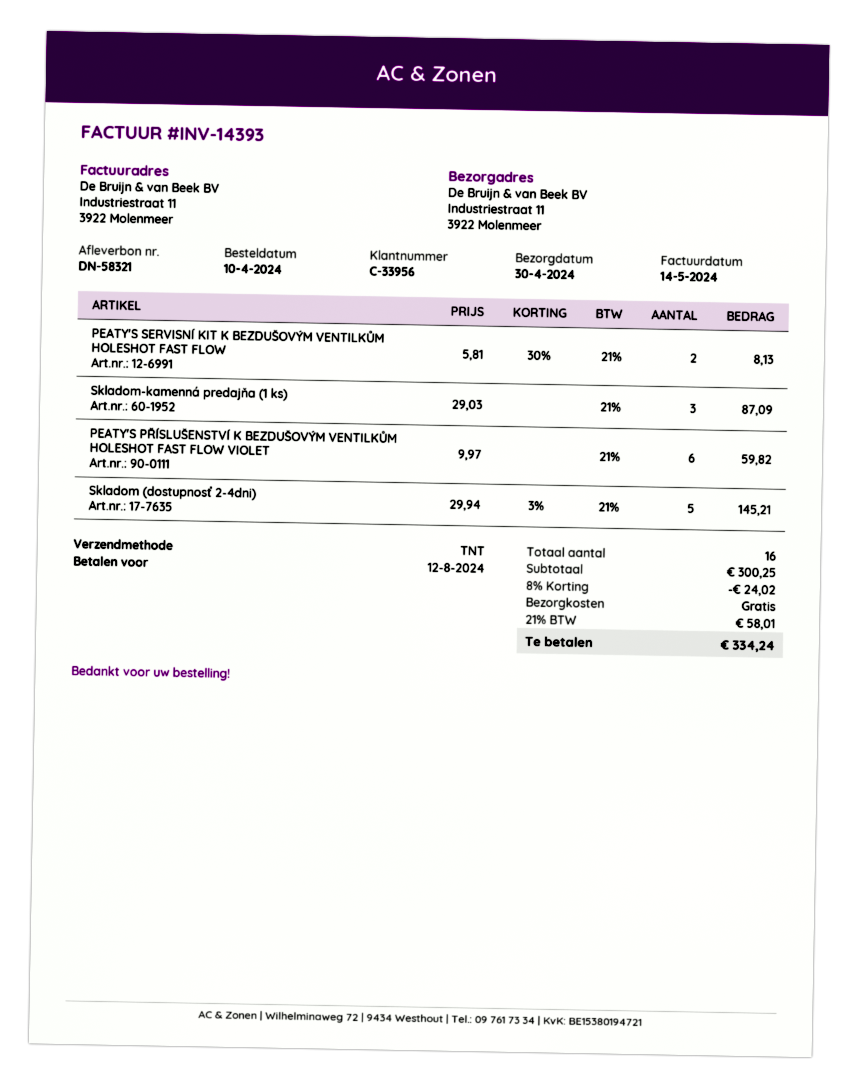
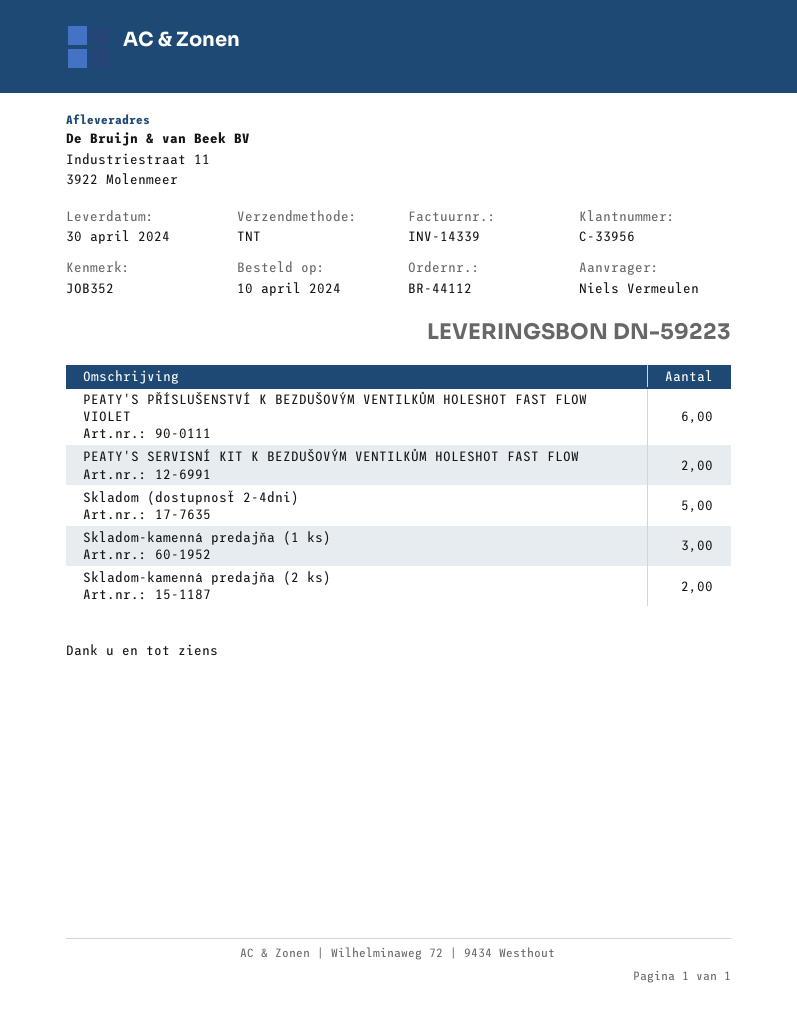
delivery note number: DN-58321 -> DN-59223
invoice number: INV-14393 -> INV-14339
Skladom-kamenná predajňa (2 ks): none -> 2

